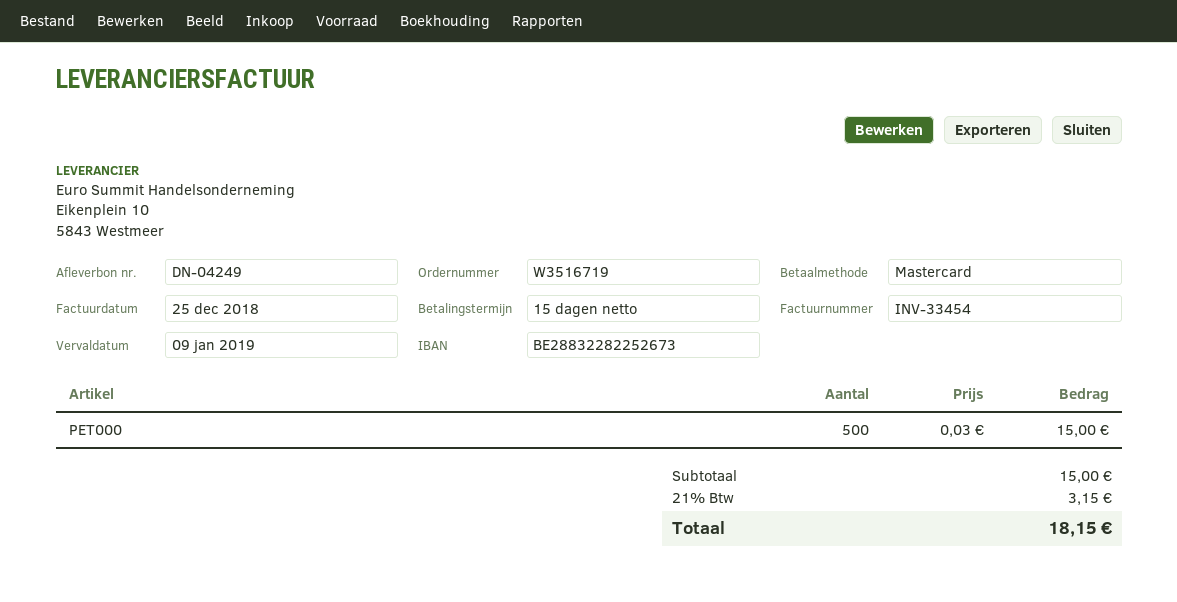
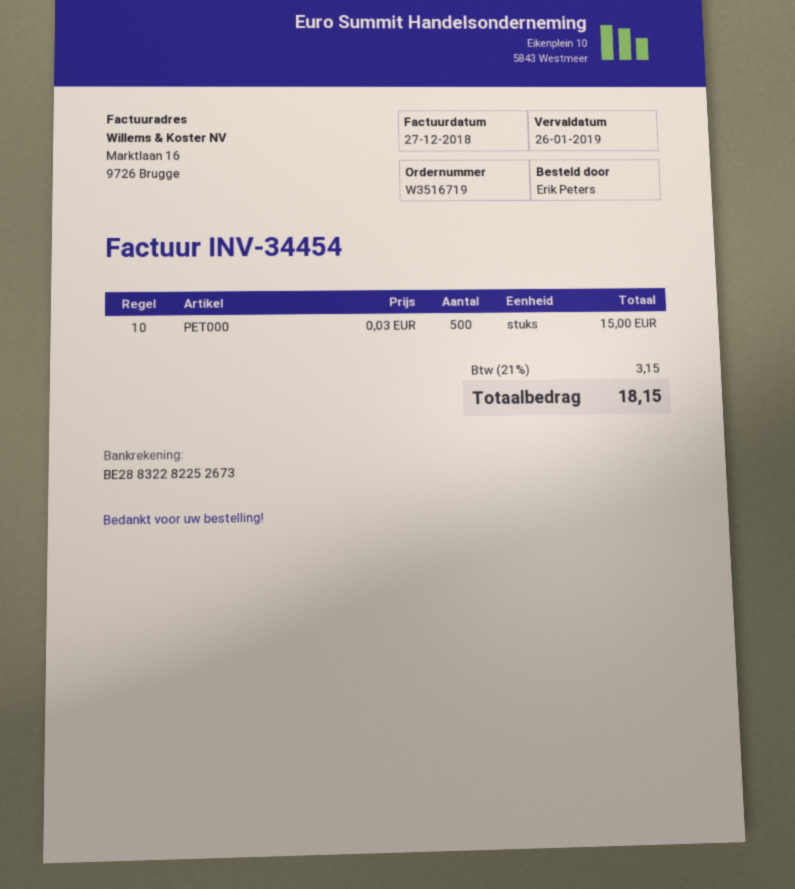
invoice number: INV-33454 -> INV-34454
invoice date: 2018-12-25 -> 2018-12-27
due date: 2019-01-09 -> 2019-01-26

